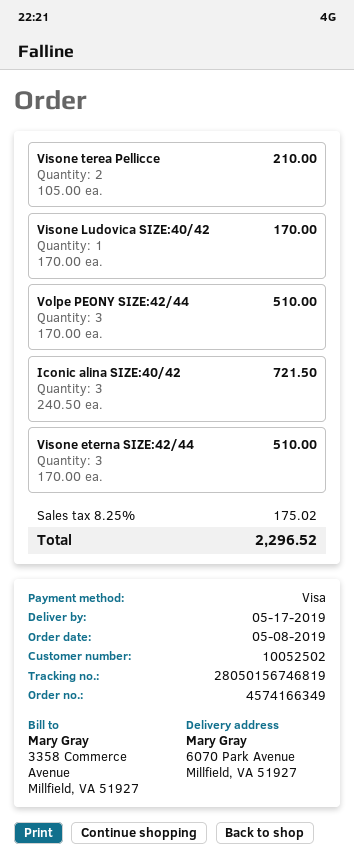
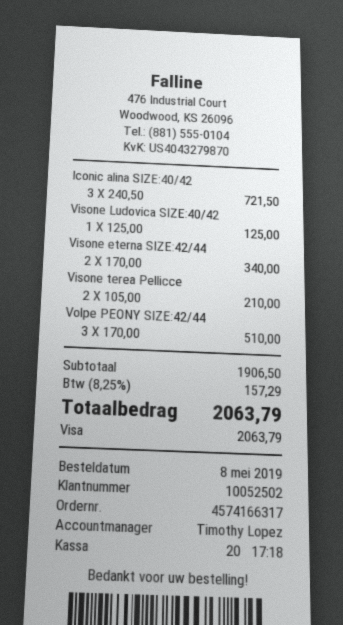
order number: 4574166349 -> 4574166317
Visone Ludovica SIZE:40/42: 1 x 170.00 = 170.00 -> 1 x 125.00 = 125.00
Visone eterna SIZE:42/44: 3 x 170.00 = 510.00 -> 2 x 170.00 = 340.00
tax: 8.25% = 175.02 -> 8.25% = 157.29
total: 2296.52 -> 2063.79

